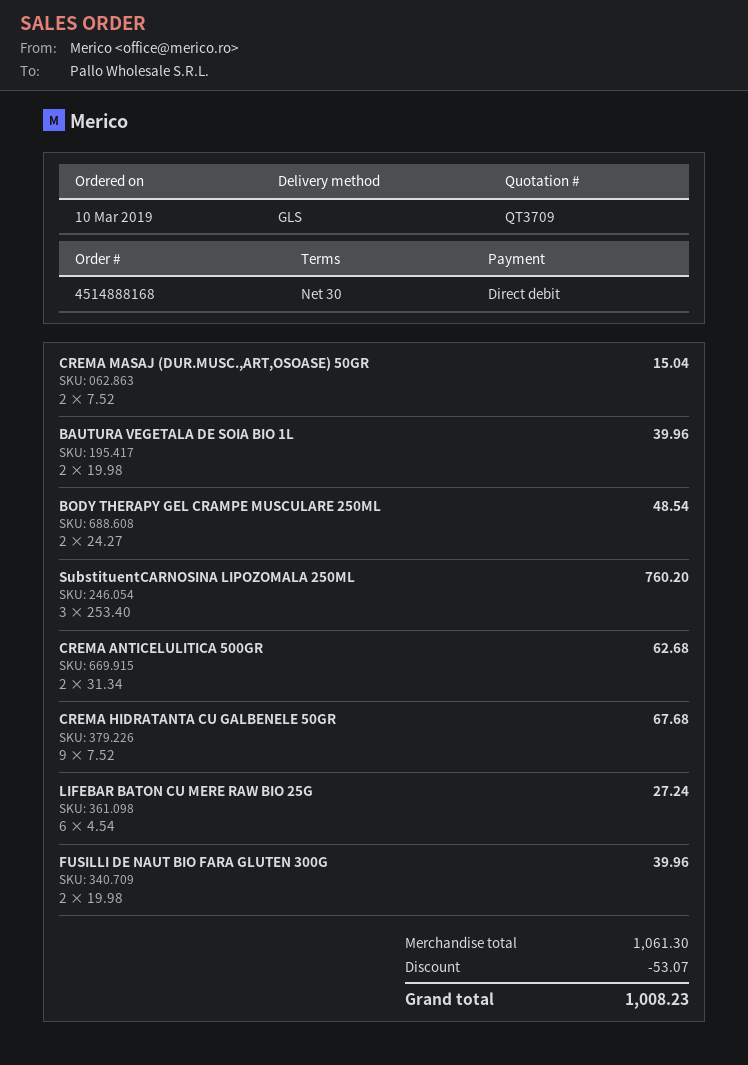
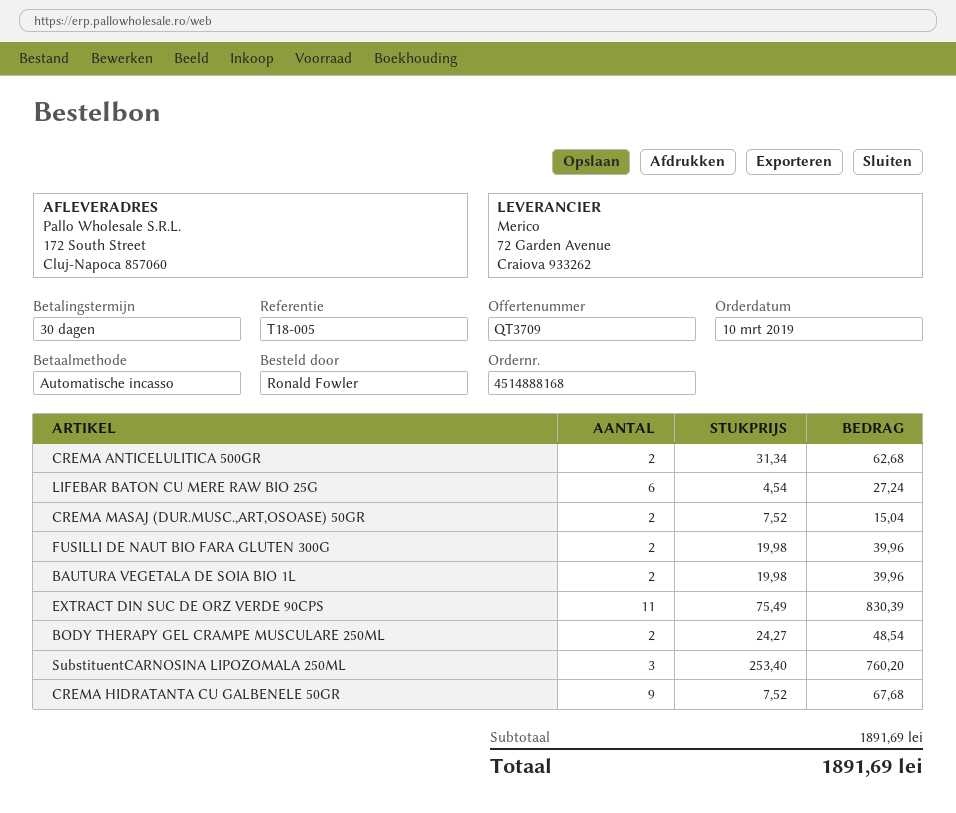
EXTRACT DIN SUC DE ORZ VERDE 90CPS: none -> 11 x 75.49 = 830.39
subtotal: 1061.30 -> 1891.69
discount: 53.07 -> none
total: 1008.23 -> 1891.69

